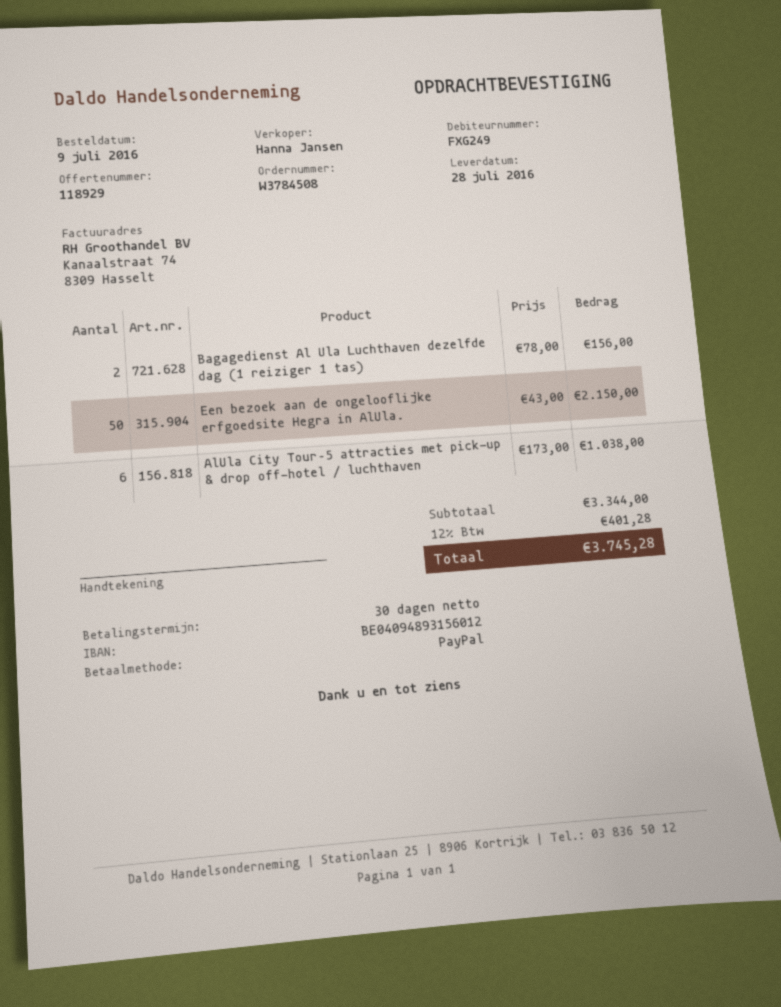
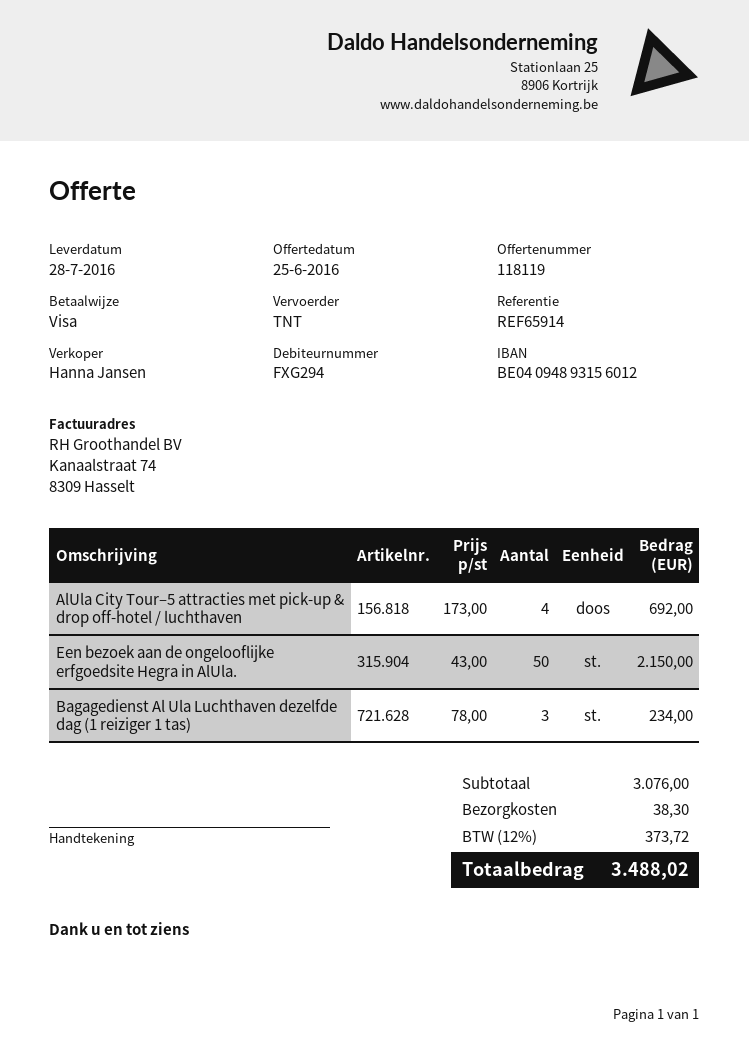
quote number: 118929 -> 118119
customer number: FXG249 -> FXG294
payment method: PayPal -> Visa
Bagagedienst Al Ula Luchthaven dezelfde dag (1 reiziger 1 tas): 2 x 78.00 = 156.00 -> 3 x 78.00 = 234.00
AlUla City Tour–5 attracties met pick-up & drop off-hotel / luchthaven: 6 x 173.00 = 1038.00 -> 4 x 173.00 = 692.00
subtotal: 3344.00 -> 3076.00
shipping: none -> 38.30
tax: 12% = 401.28 -> 12% = 373.72
total: 3745.28 -> 3488.02

